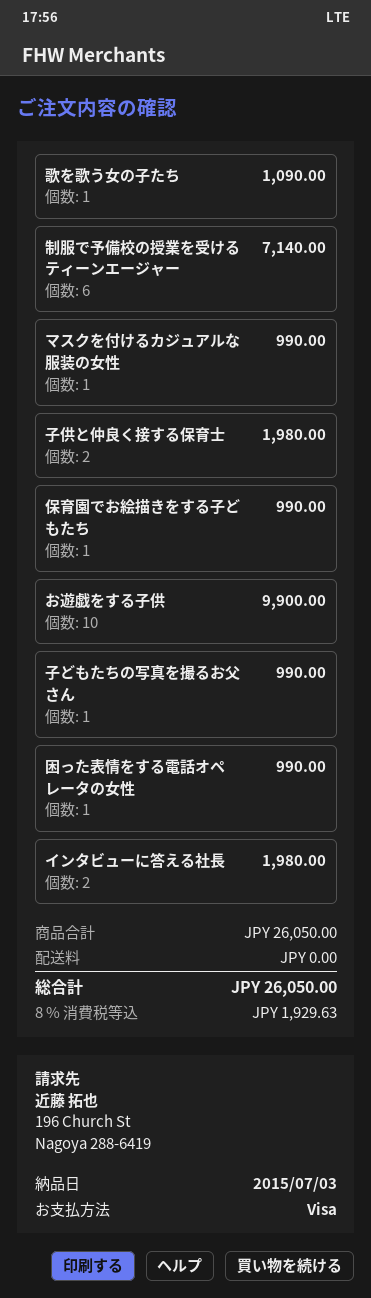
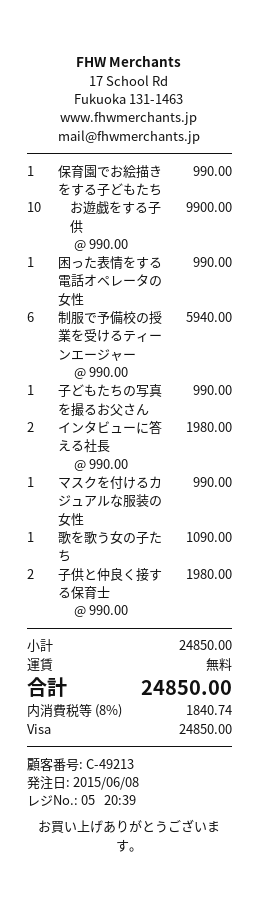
制服で予備校の授業を受けるティーンエージャー: 6 for 7140.00 -> 6 for 5940.00
subtotal: 26050.00 -> 24850.00
tax: 8% = 1929.63 -> 8% = 1840.74
total: 26050.00 -> 24850.00

